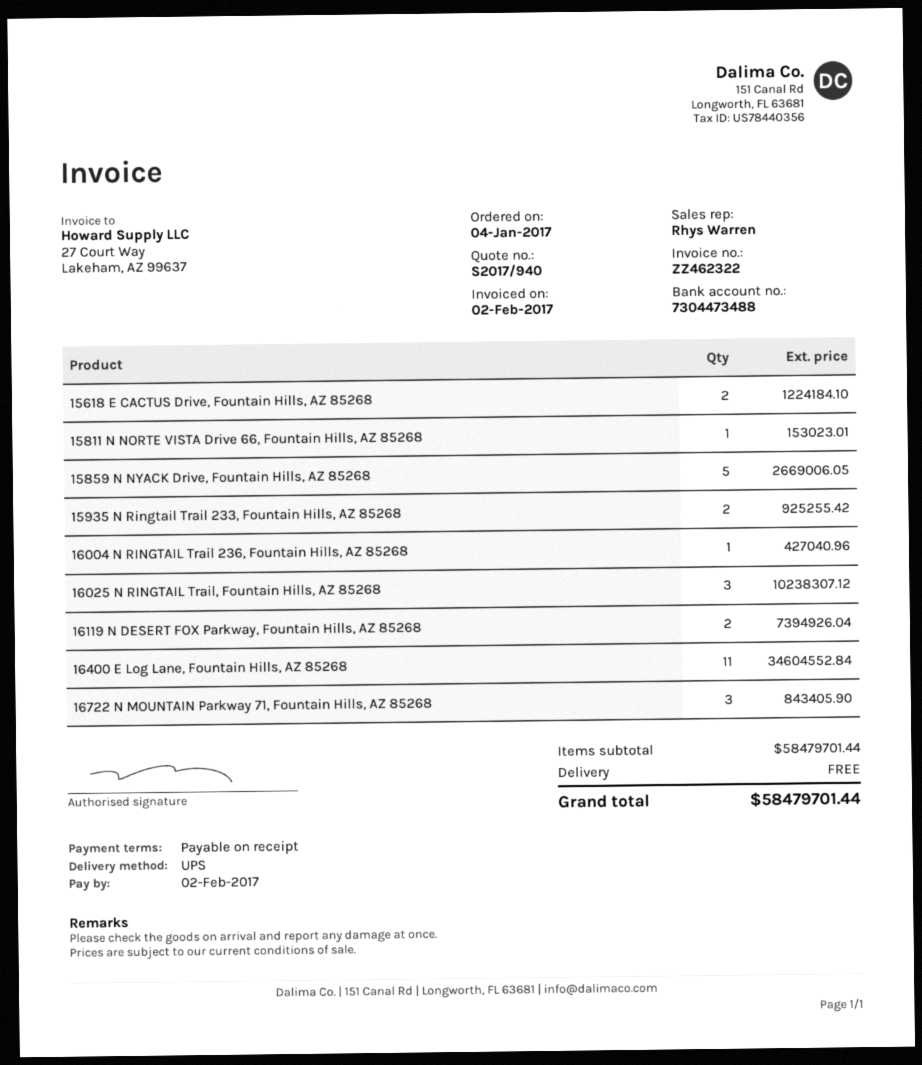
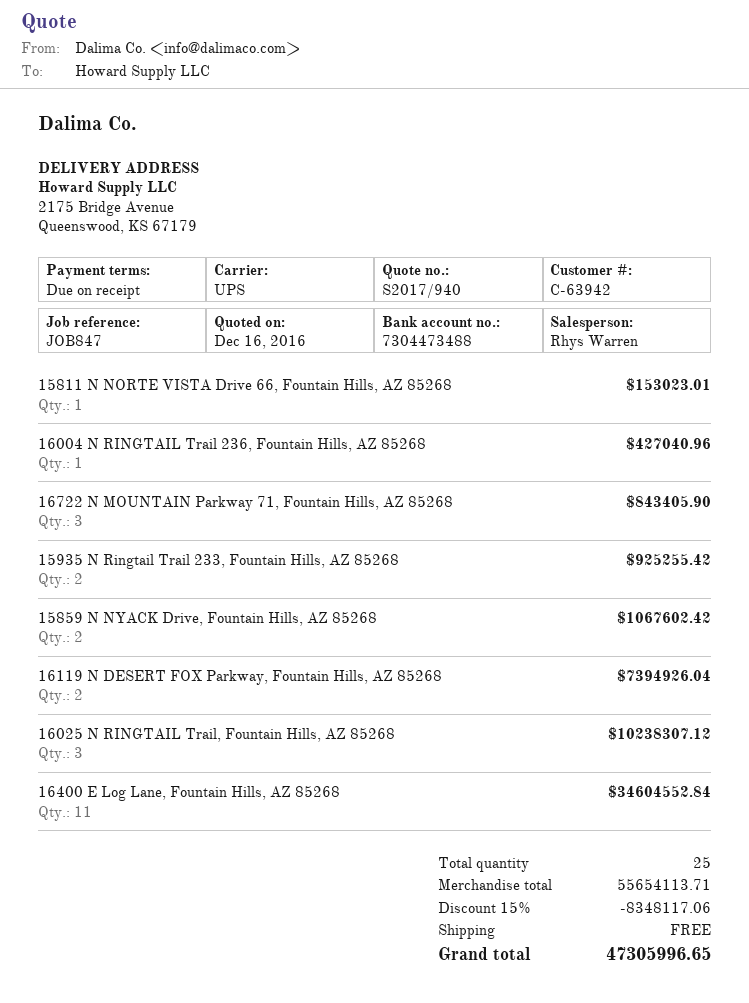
15618 E CACTUS Drive, Fountain Hills, AZ 85268: 2 for 1224184.10 -> none
15859 N NYACK Drive, Fountain Hills, AZ 85268: 5 for 2669006.05 -> 2 for 1067602.42
subtotal: 58479701.44 -> 55654113.71
discount: none -> 15% = 8348117.06
total: 58479701.44 -> 47305996.65

